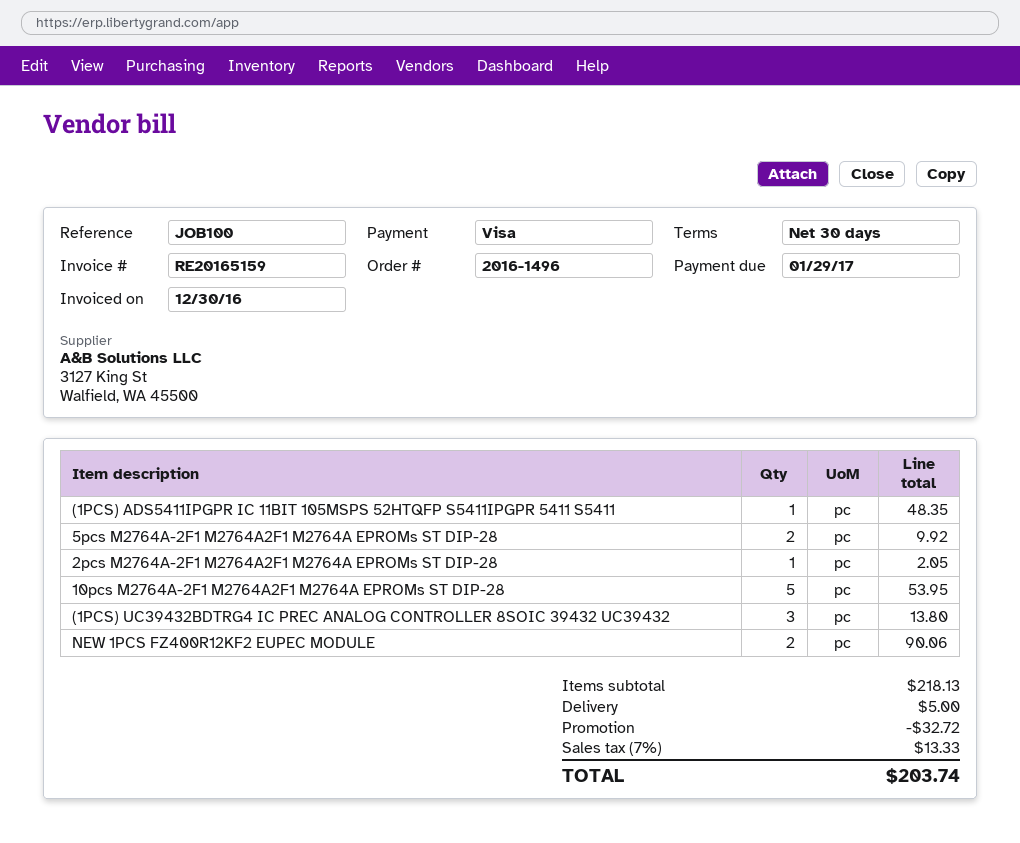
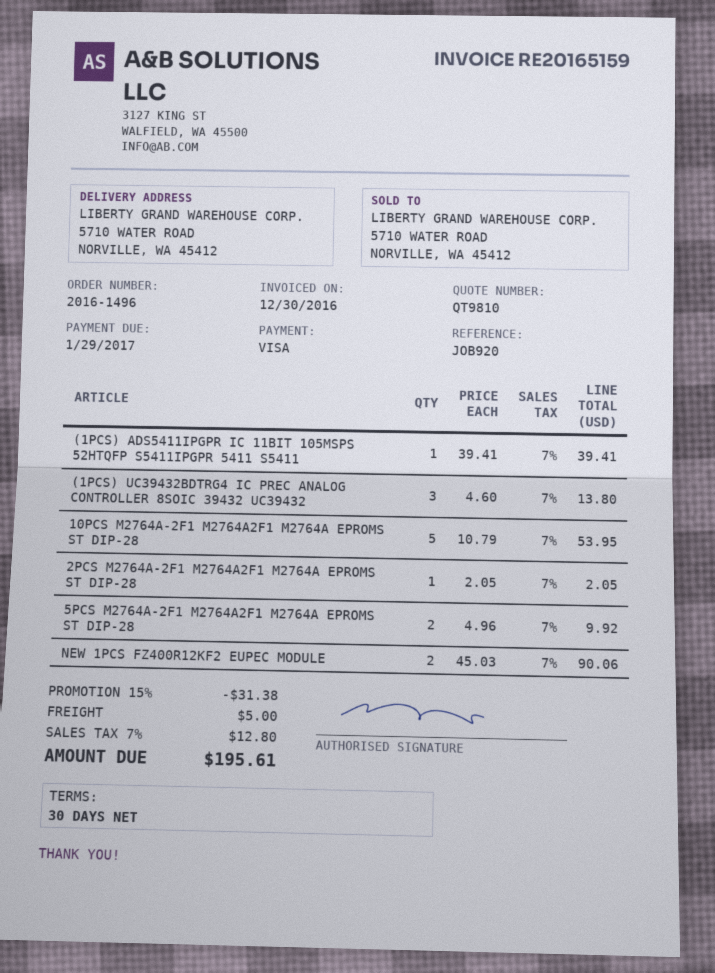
reference: JOB100 -> JOB920
(1PCS) ADS5411IPGPR IC 11BIT 105MSPS 52HTQFP S5411IPGPR 5411 S5411: 1 for 48.35 -> 1 for 39.41
discount: 32.72 -> 31.38
tax: 7% = 13.33 -> 7% = 12.80
total: 203.74 -> 195.61

